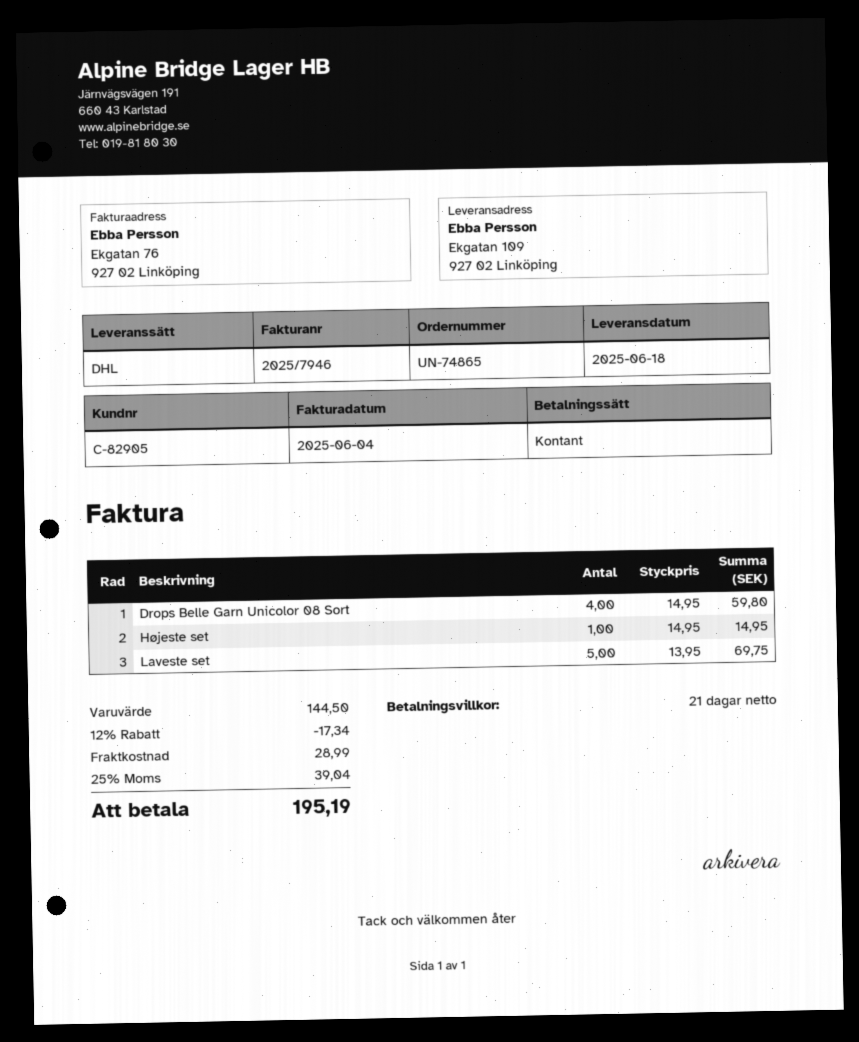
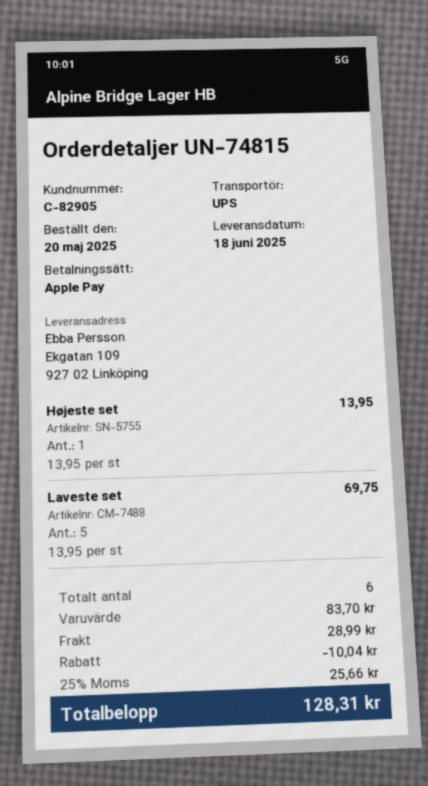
order number: UN-74865 -> UN-74815
payment method: cash -> Apple Pay
shipping method: DHL -> UPS
Drops Belle Garn Unicolor 08 Sort: 4 x 14.95 = 59.80 -> none
Højeste set: 1 x 14.95 = 14.95 -> 1 x 13.95 = 13.95
subtotal: 144.50 -> 83.70
discount: 17.34 -> 10.04
tax: 25% = 39.04 -> 25% = 25.66
total: 195.19 -> 128.31

